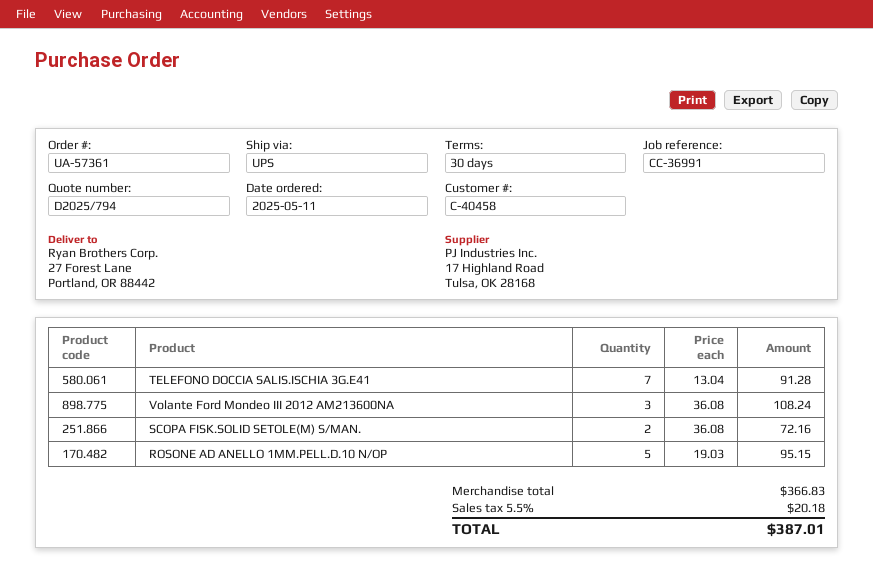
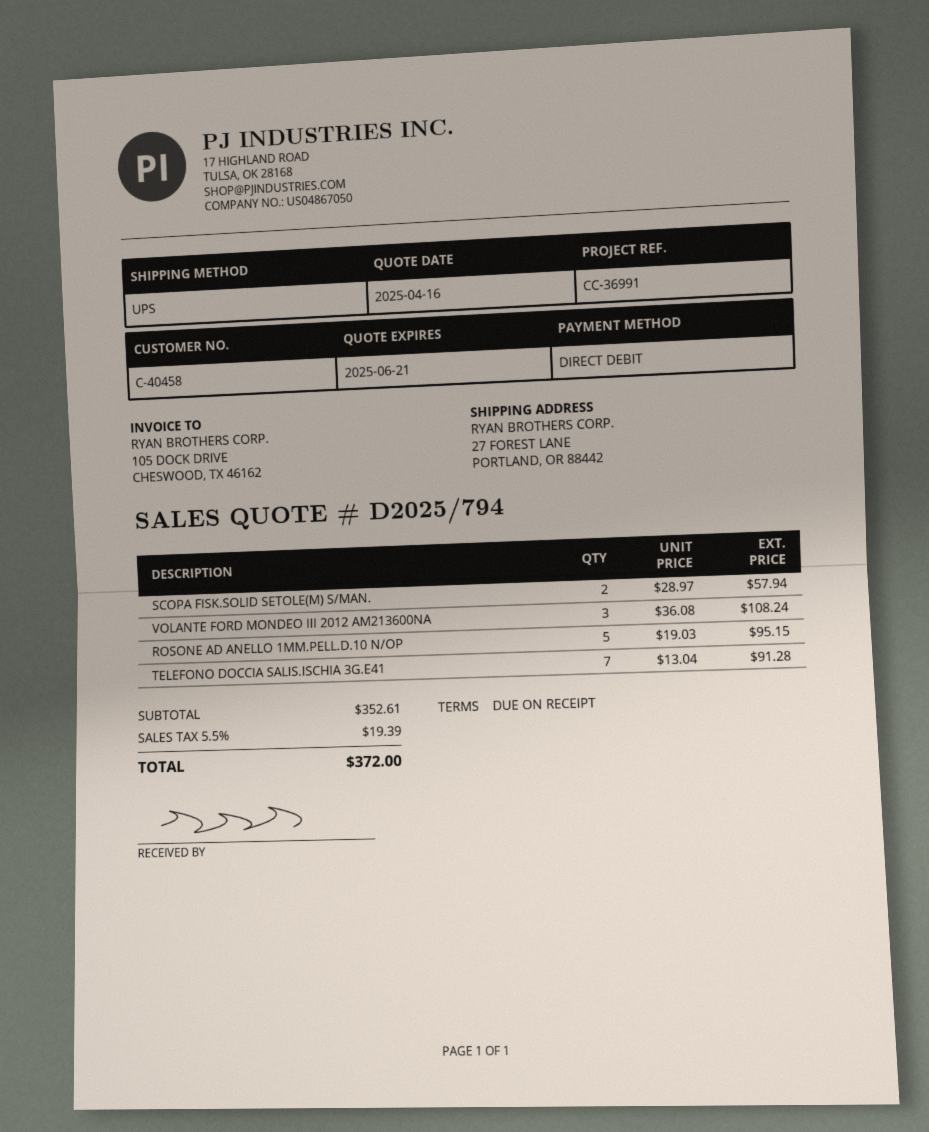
payment terms: 30 days -> on receipt
SCOPA FISK.SOLID SETOLE(M) S/MAN.: 2 x 36.08 = 72.16 -> 2 x 28.97 = 57.94
subtotal: 366.83 -> 352.61
tax: 5.5% = 20.18 -> 5.5% = 19.39
total: 387.01 -> 372.00

